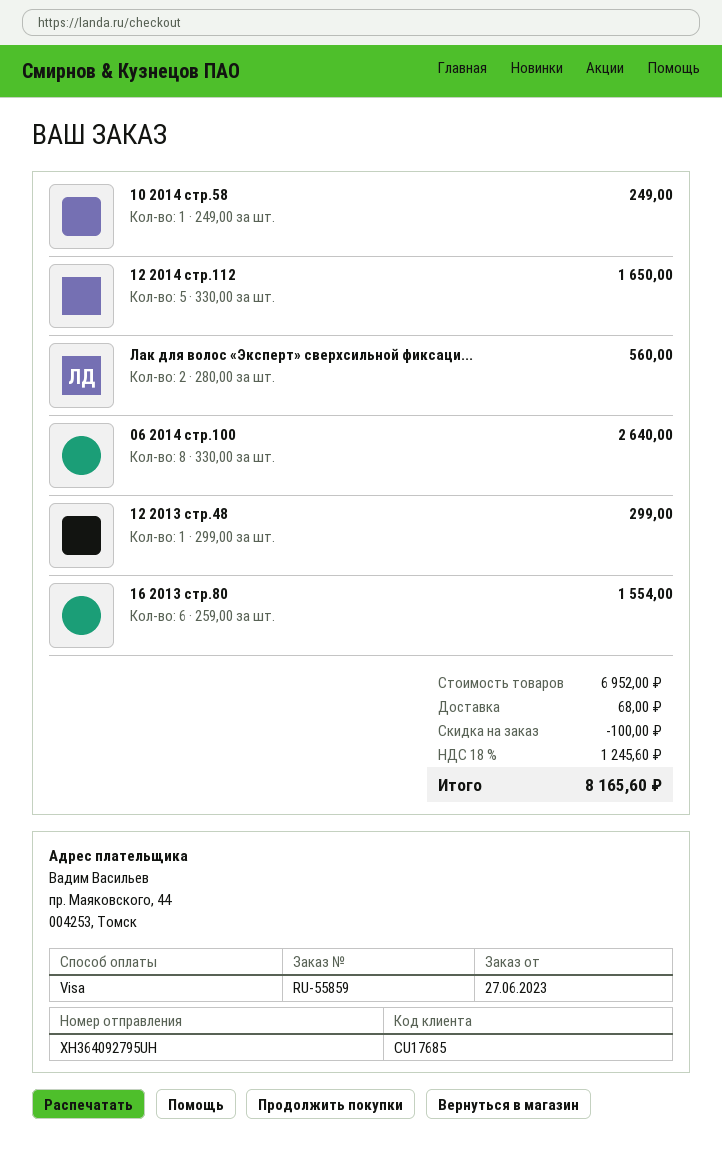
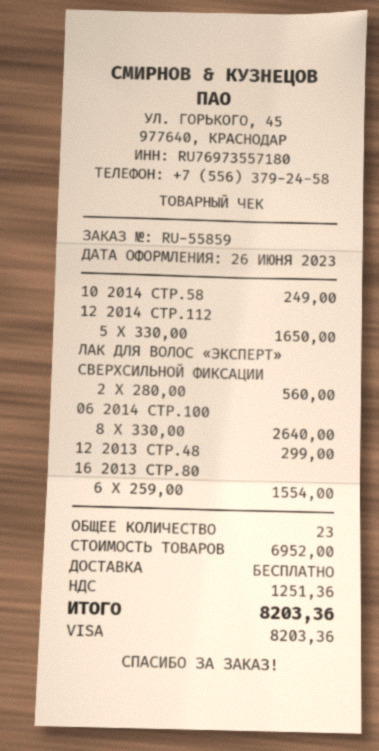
order date: 2023-06-27 -> 2023-06-26
discount: 100.00 -> none
shipping: 68.00 -> 0.00
tax: 1245.60 -> 1251.36
total: 8165.60 -> 8203.36

